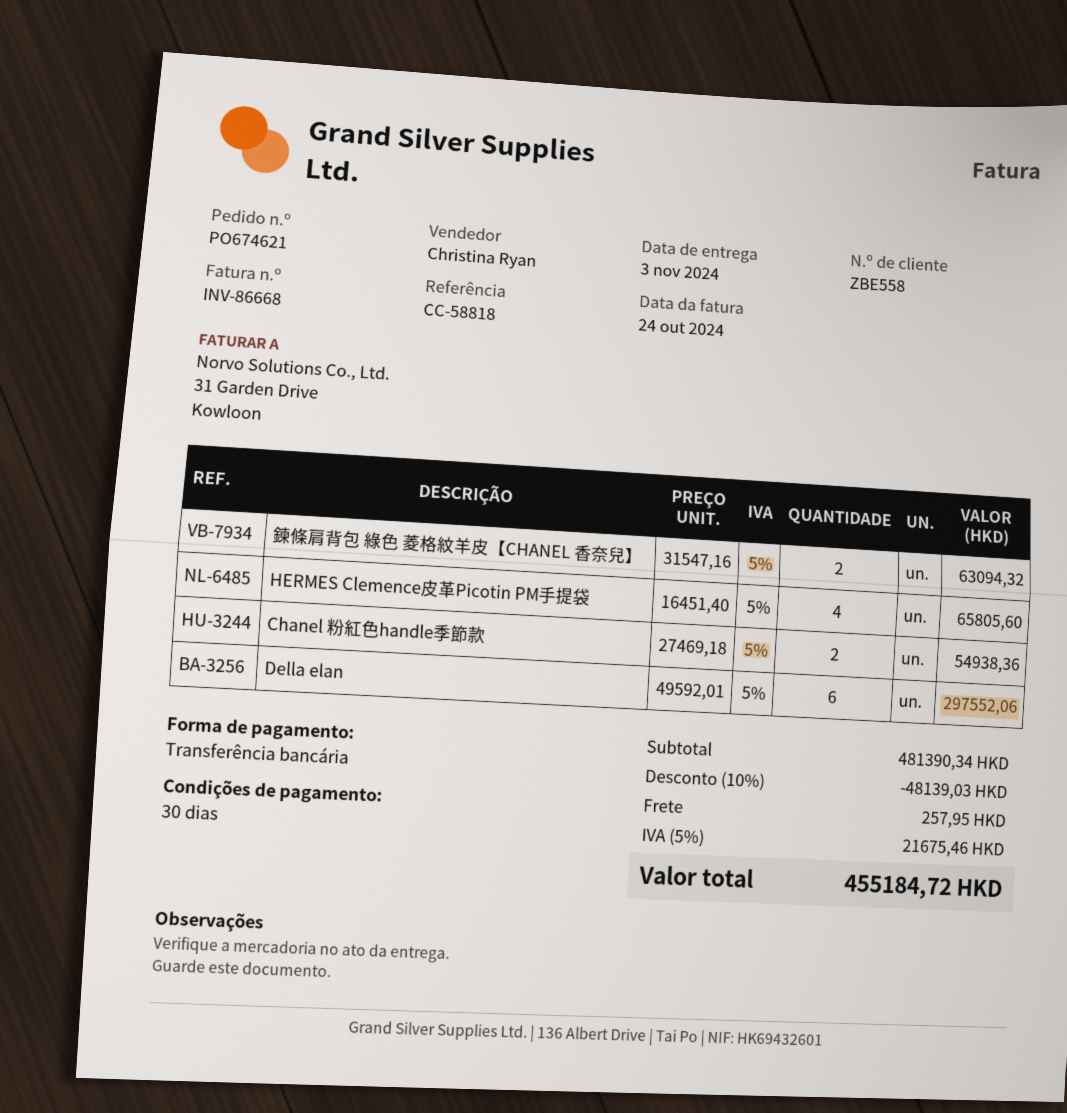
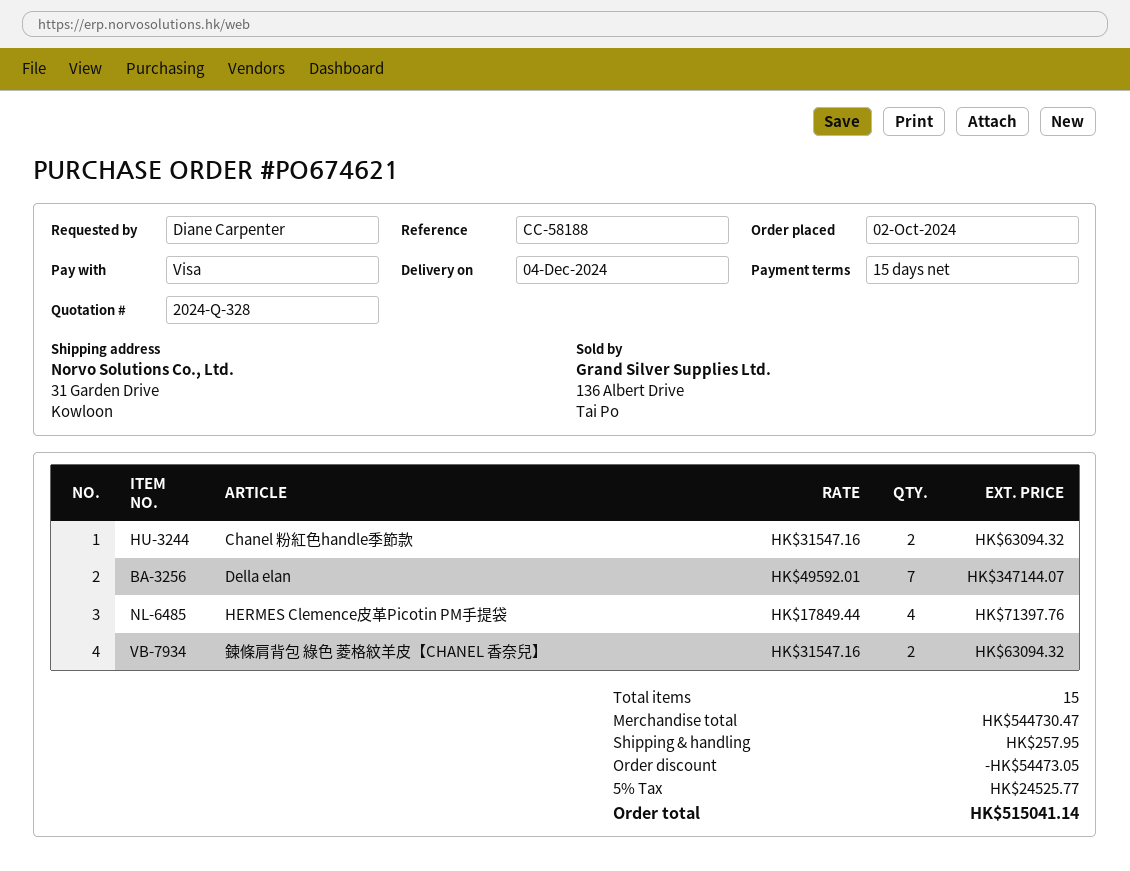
delivery date: 2024-11-03 -> 2024-12-04
payment terms: 30 days -> 15 days
reference: CC-58818 -> CC-58188
payment method: bank transfer -> Visa
HERMES Clemence皮革Picotin PM手提袋: 4 x 16451.40 = 65805.60 -> 4 x 17849.44 = 71397.76
Chanel 粉紅色handle季節款: 2 x 27469.18 = 54938.36 -> 2 x 31547.16 = 63094.32
Della elan: 6 x 49592.01 = 297552.06 -> 7 x 49592.01 = 347144.07
subtotal: 481390.34 -> 544730.47
discount: 48139.03 -> 54473.05
tax: 5% = 21675.46 -> 5% = 24525.77
total: 455184.72 -> 515041.14

